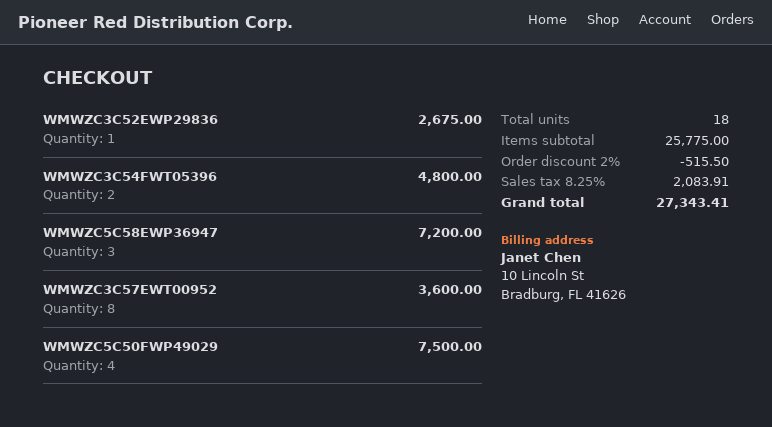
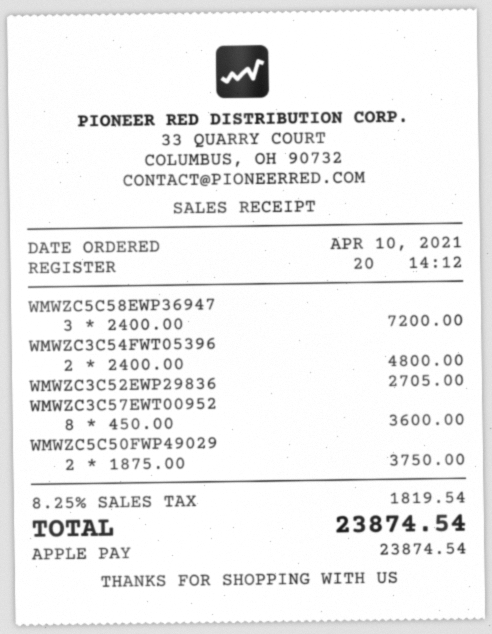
WMWZC3C52EWP29836: 1 for 2675.00 -> 1 for 2705.00
WMWZC5C50FWP49029: 4 for 7500.00 -> 2 for 3750.00
discount: 2% = 515.50 -> none
tax: 8.25% = 2083.91 -> 8.25% = 1819.54
total: 27343.41 -> 23874.54

